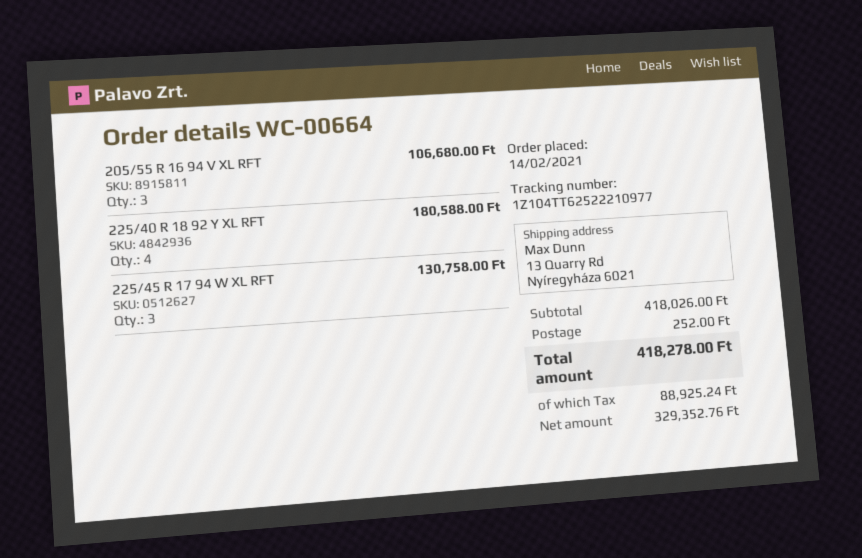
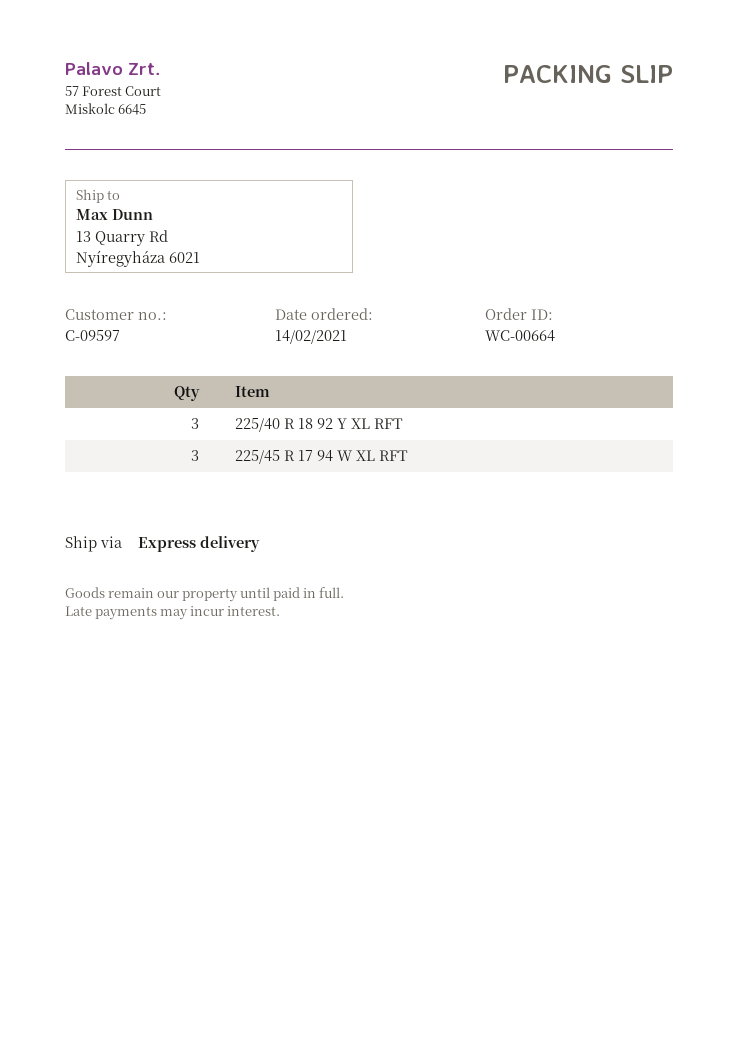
205/55 R 16 94 V XL RFT: 3 -> none
225/40 R 18 92 Y XL RFT: 4 -> 3

